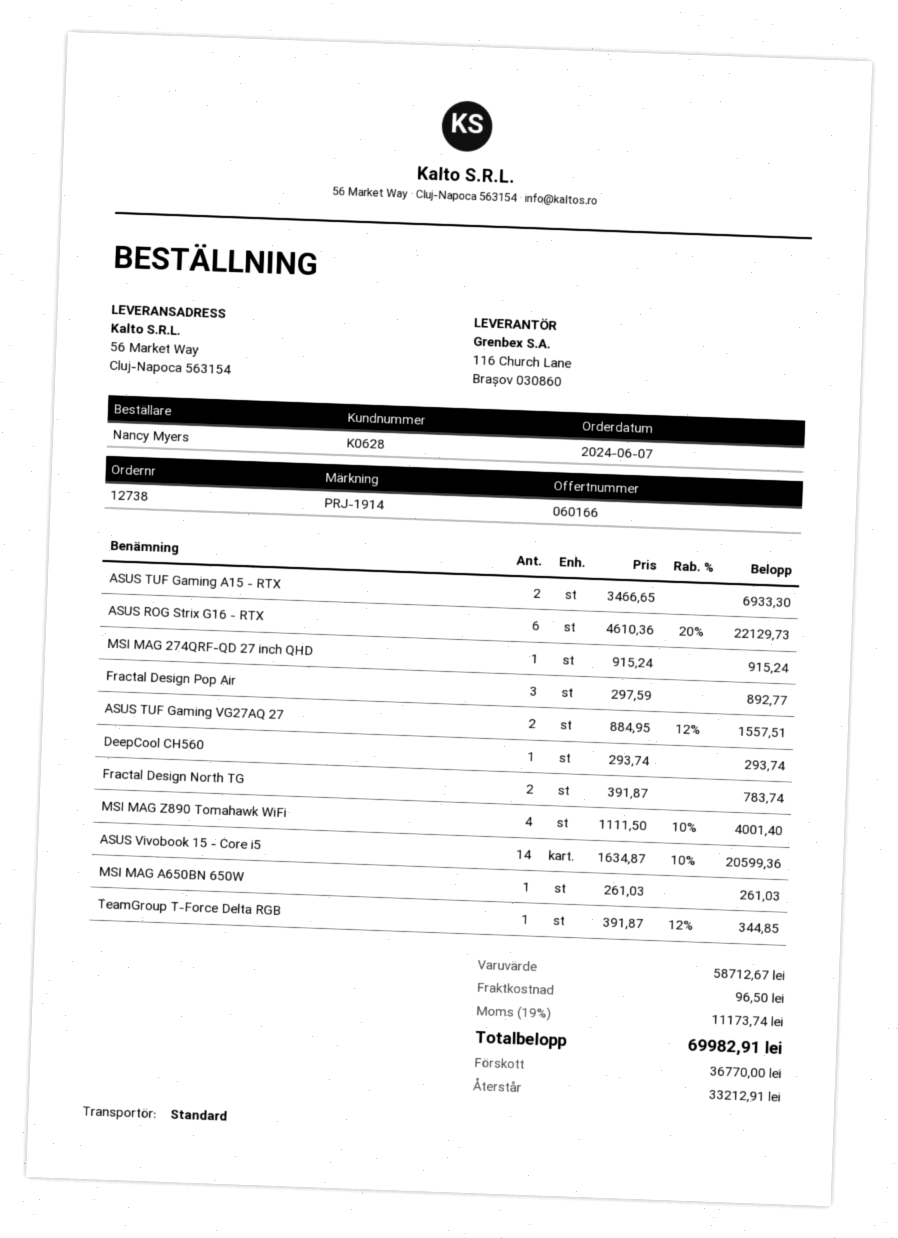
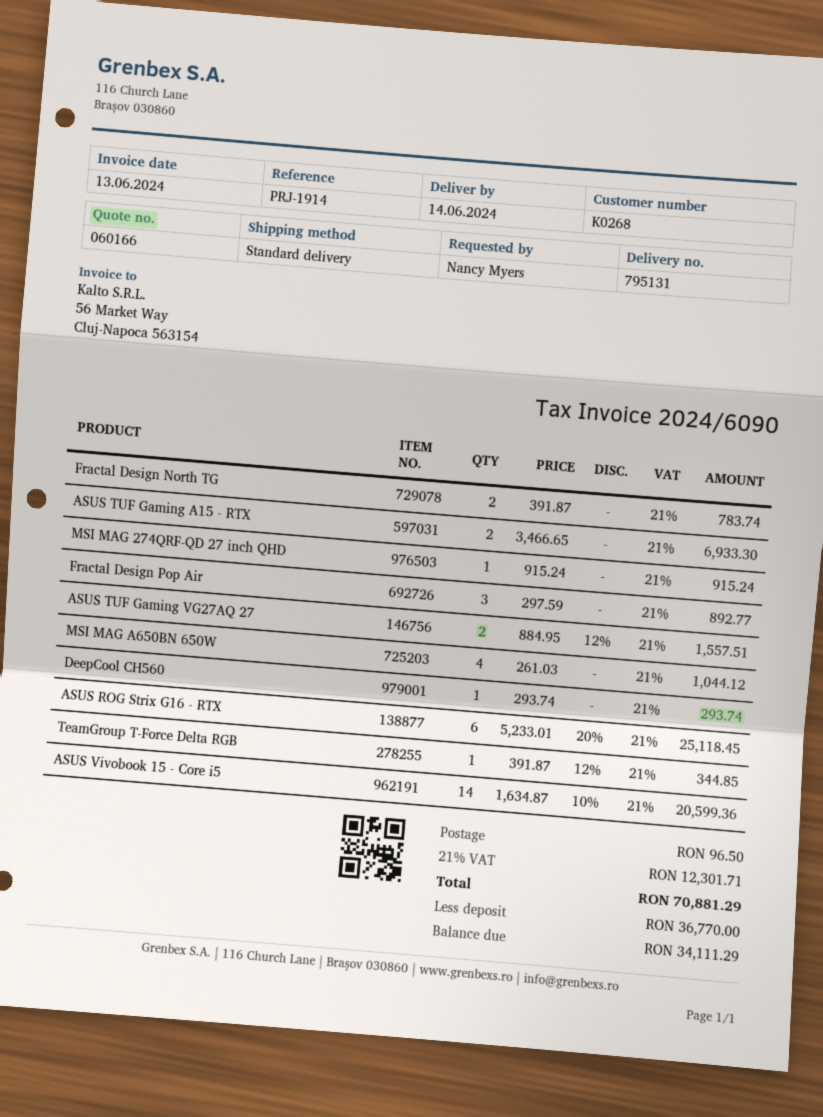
customer number: K0628 -> K0268
ASUS ROG Strix G16 - RTX: 6 x 4610.36 - 20% = 22129.73 -> 6 x 5233.01 - 20% = 25118.45
MSI MAG Z890 Tomahawk WiFi: 4 x 1111.50 - 10% = 4001.40 -> none
MSI MAG A650BN 650W: 1 x 261.03 = 261.03 -> 4 x 261.03 = 1044.12
tax: 19% = 11173.74 -> 21% = 12301.71
total: 69982.91 -> 70881.29
balance: 33212.91 -> 34111.29

